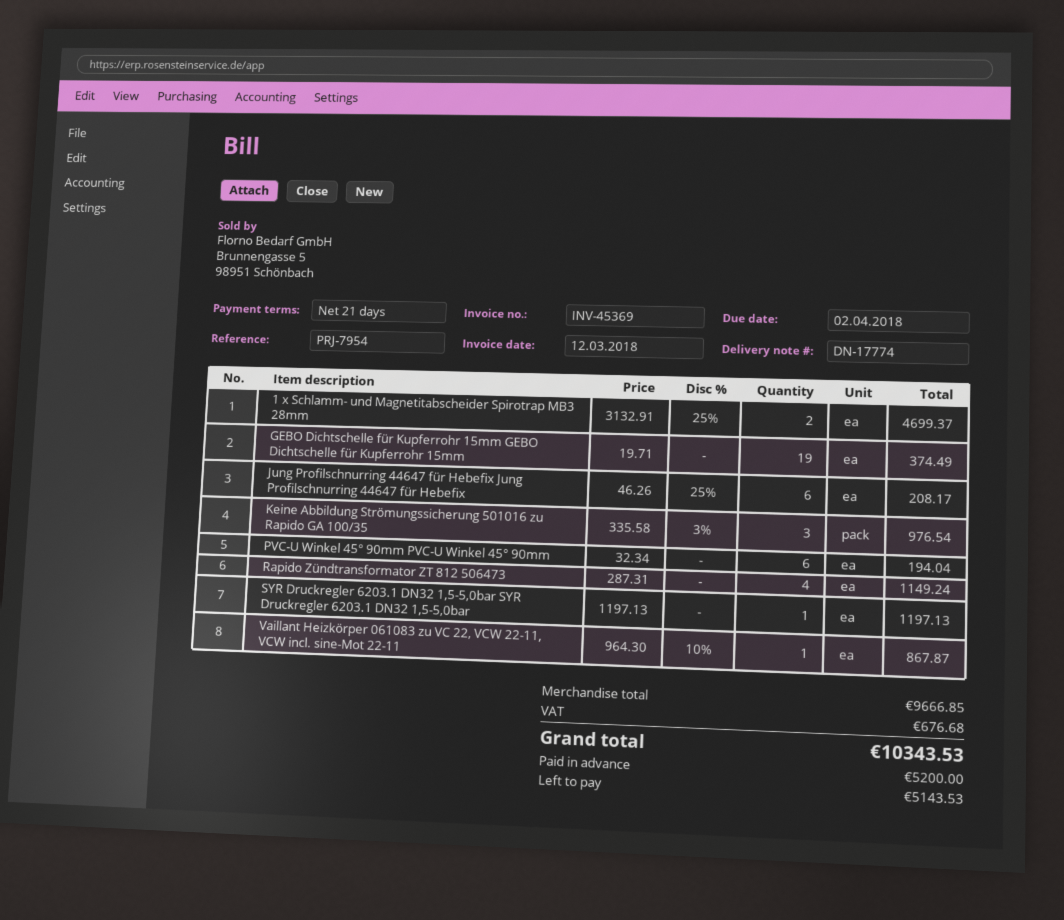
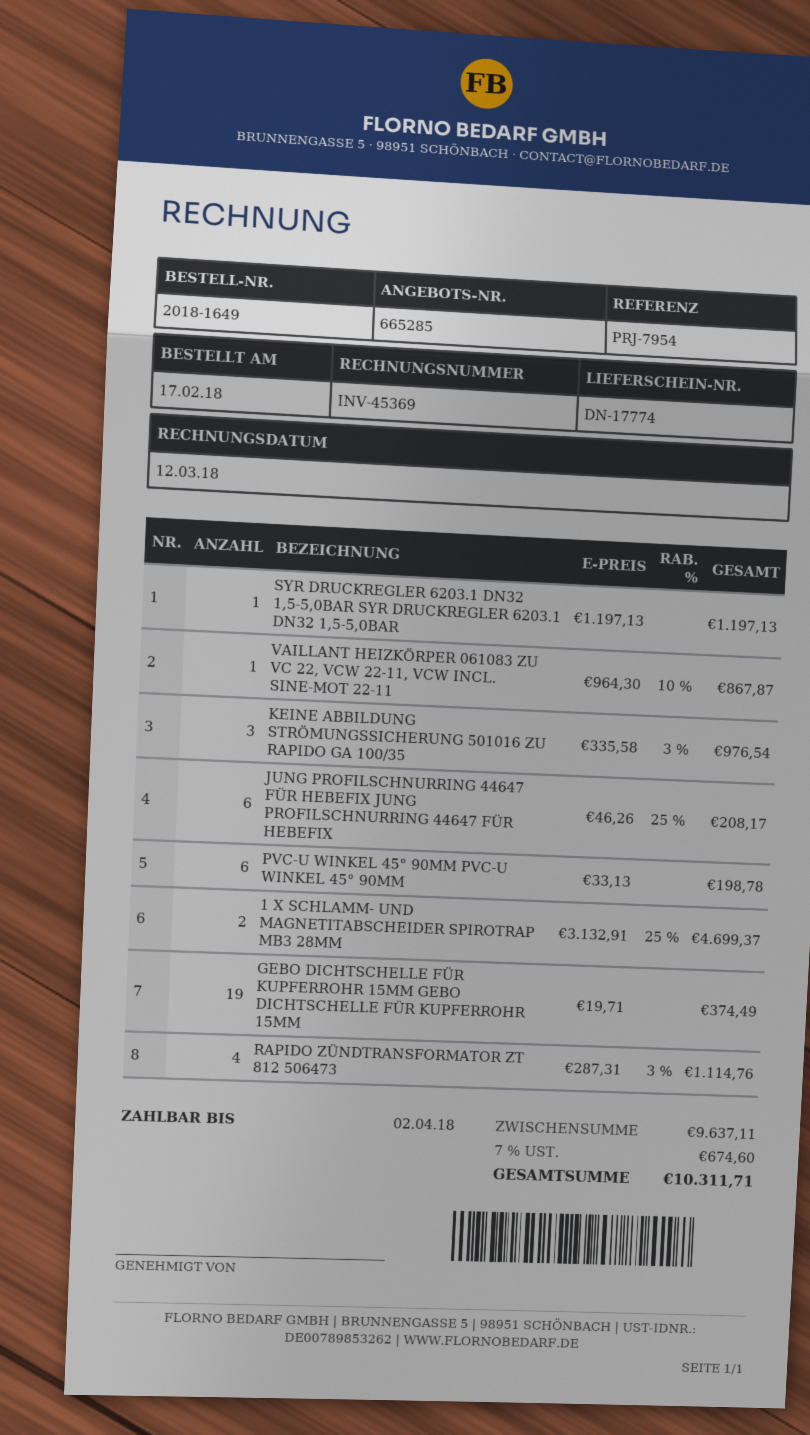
PVC-U Winkel 45° 90mm PVC-U Winkel 45° 90mm: 6 x 32.34 = 194.04 -> 6 x 33.13 = 198.78
Rapido Zündtransformator ZT 812 506473: 4 x 287.31 = 1149.24 -> 4 x 287.31 - 3% = 1114.76
subtotal: 9666.85 -> 9637.11
tax: 676.68 -> 674.60
total: 10343.53 -> 10311.71

